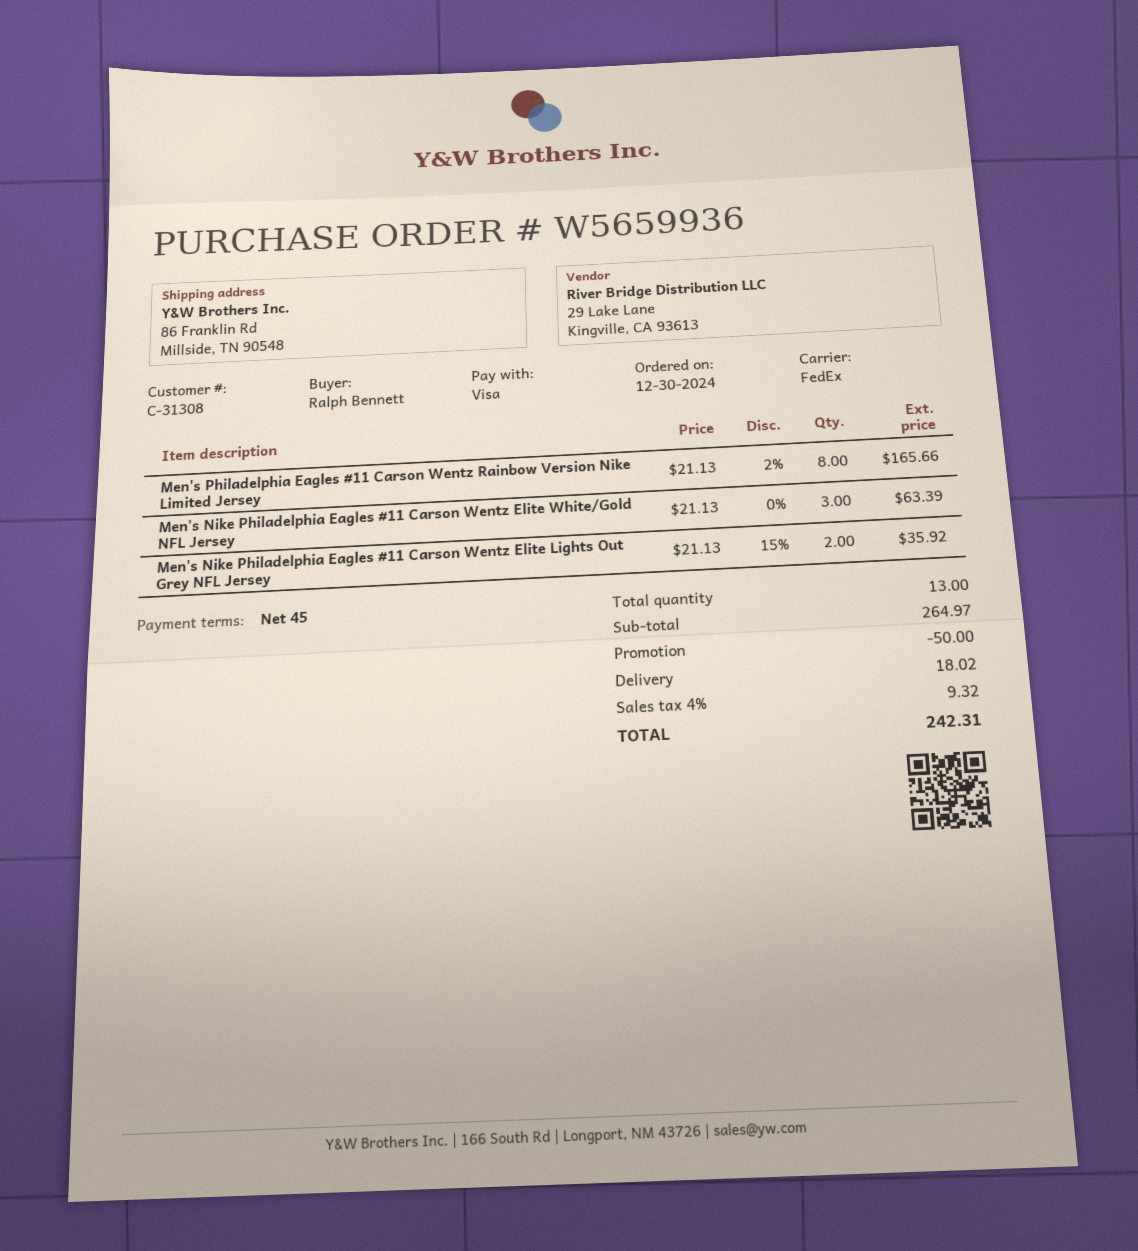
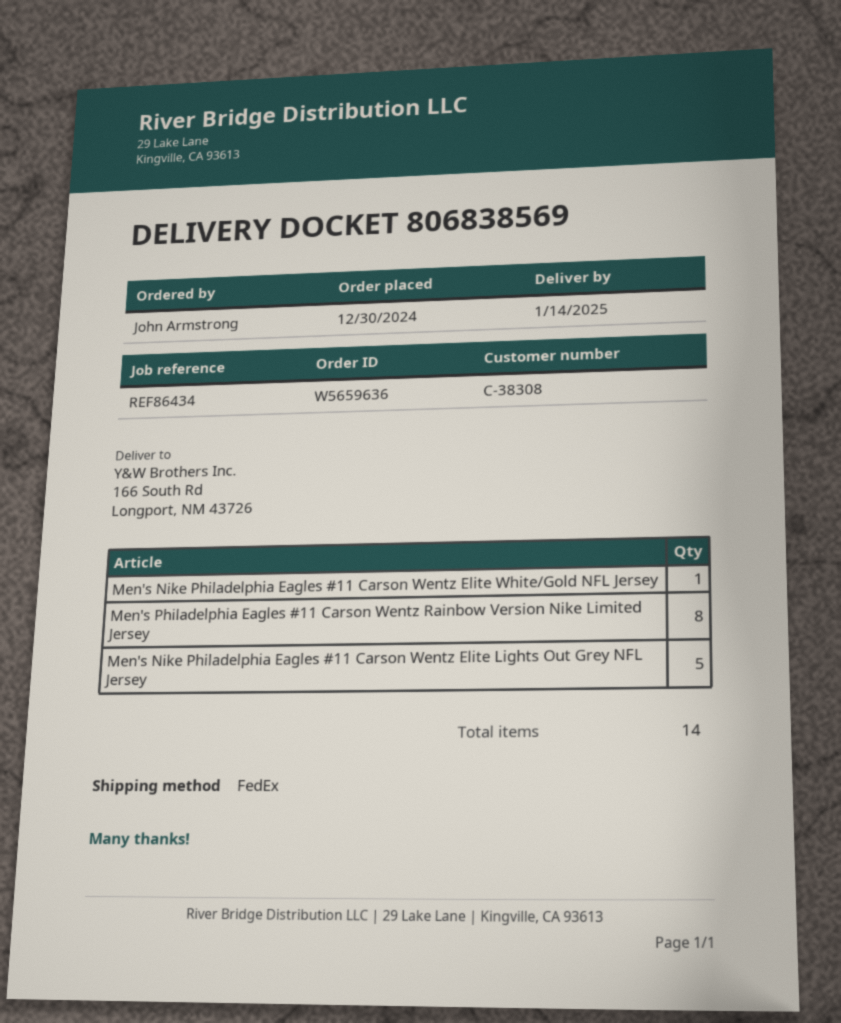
order number: W5659936 -> W5659636
customer number: C-31308 -> C-38308
ordered by: Ralph Bennett -> John Armstrong
ship to: 86 Franklin Rd, Millside, TN 90548 -> 166 South Rd, Longport, NM 43726
Men's Nike Philadelphia Eagles #11 Carson Wentz Elite White/Gold NFL Jersey: 3 -> 1
Men's Nike Philadelphia Eagles #11 Carson Wentz Elite Lights Out Grey NFL Jersey: 2 -> 5
total quantity: 13 -> 14

